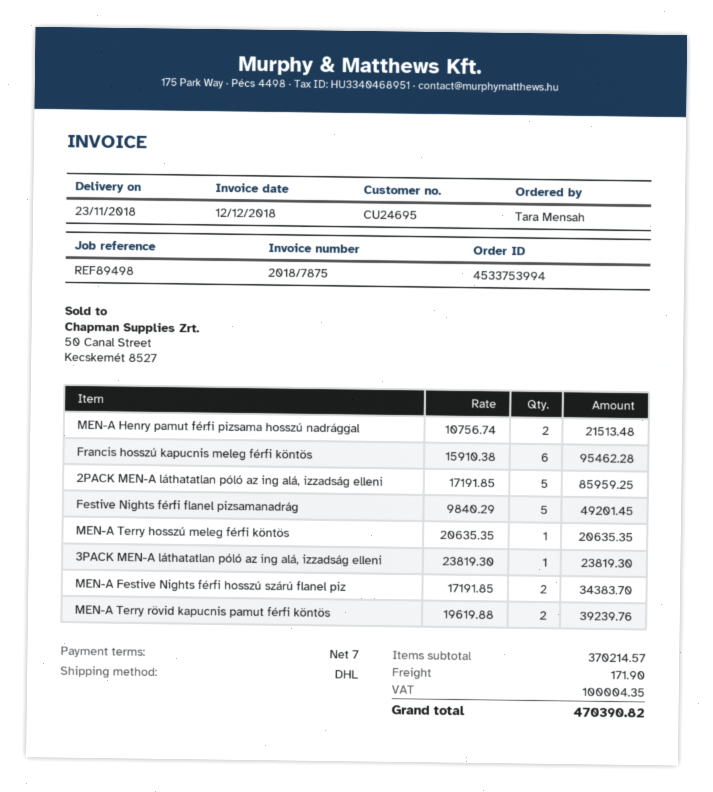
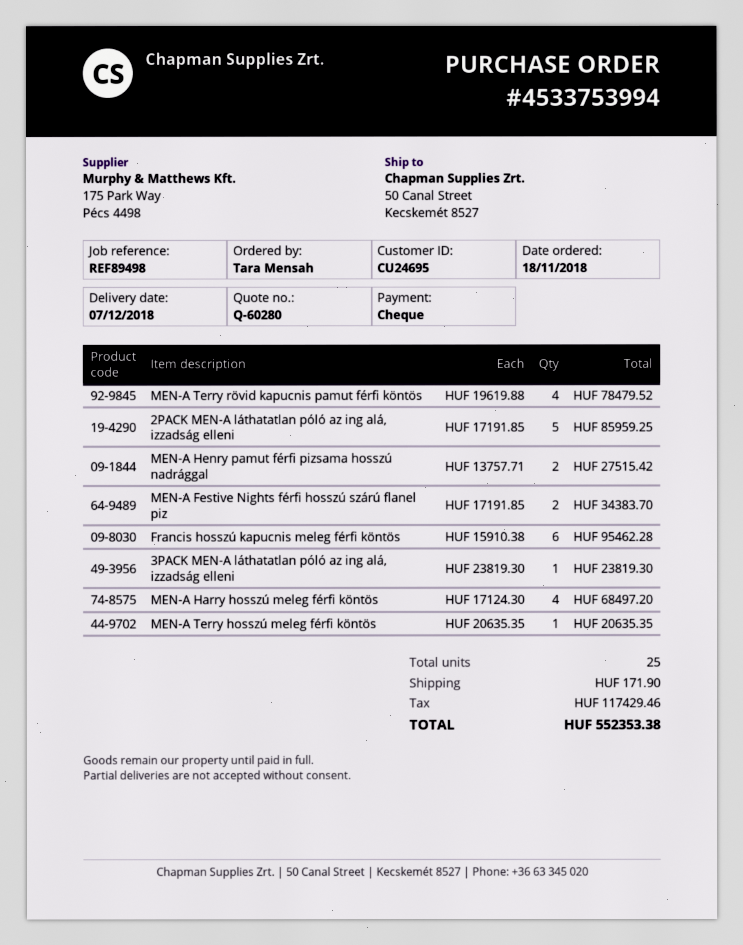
delivery date: 2018-11-23 -> 2018-12-07
MEN-A Henry pamut férfi pizsama hosszú nadrággal: 2 x 10756.74 = 21513.48 -> 2 x 13757.71 = 27515.42
Festive Nights férfi flanel pizsamanadrág: 5 x 9840.29 = 49201.45 -> none
MEN-A Terry rövid kapucnis pamut férfi köntös: 2 x 19619.88 = 39239.76 -> 4 x 19619.88 = 78479.52
MEN-A Harry hosszú meleg férfi köntös: none -> 4 x 17124.30 = 68497.20
tax: 100004.35 -> 117429.46
total: 470390.82 -> 552353.38

